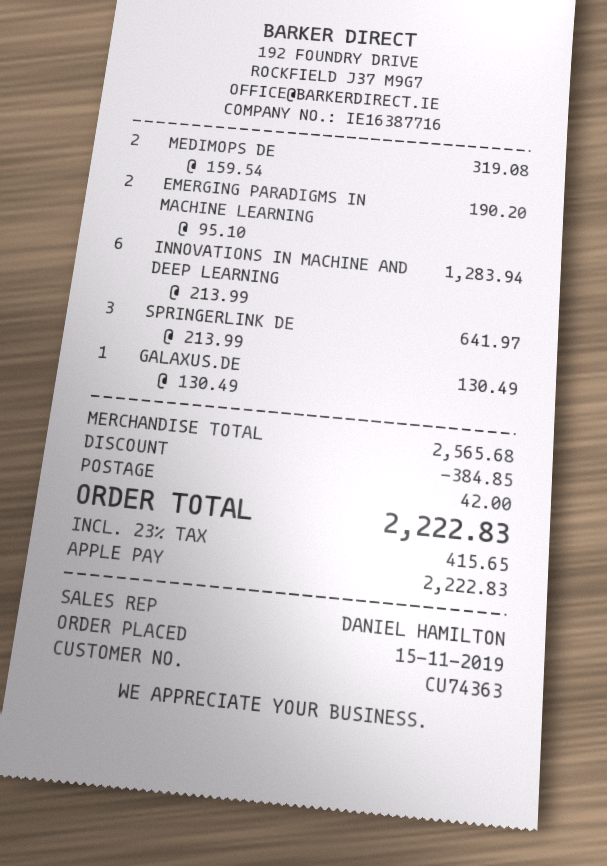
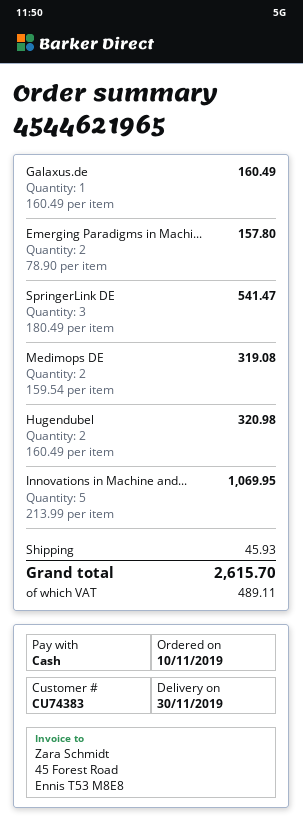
order date: 2019-11-15 -> 2019-11-10
customer number: CU74363 -> CU74383
payment method: Apple Pay -> cash
EMERGING PARADIGMS IN MACHINE LEARNING: 2 x 95.10 = 190.20 -> 2 x 78.90 = 157.80
INNOVATIONS IN MACHINE AND DEEP LEARNING: 6 x 213.99 = 1283.94 -> 5 x 213.99 = 1069.95
SPRINGERLINK DE: 3 x 213.99 = 641.97 -> 3 x 180.49 = 541.47
GALAXUS.DE: 1 x 130.49 = 130.49 -> 1 x 160.49 = 160.49
Hugendubel: none -> 2 x 160.49 = 320.98
discount: 384.85 -> none
shipping: 42.00 -> 45.93
tax: 415.65 -> 489.11
total: 2222.83 -> 2615.70

